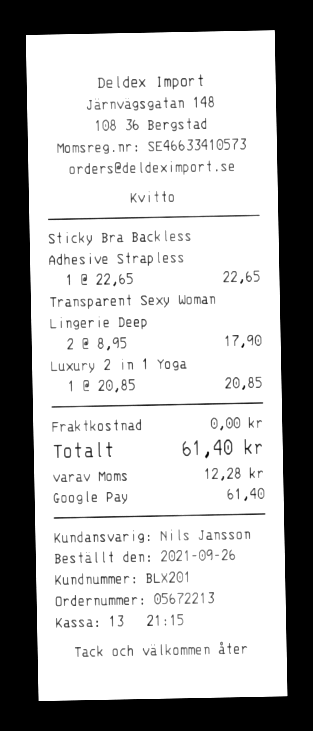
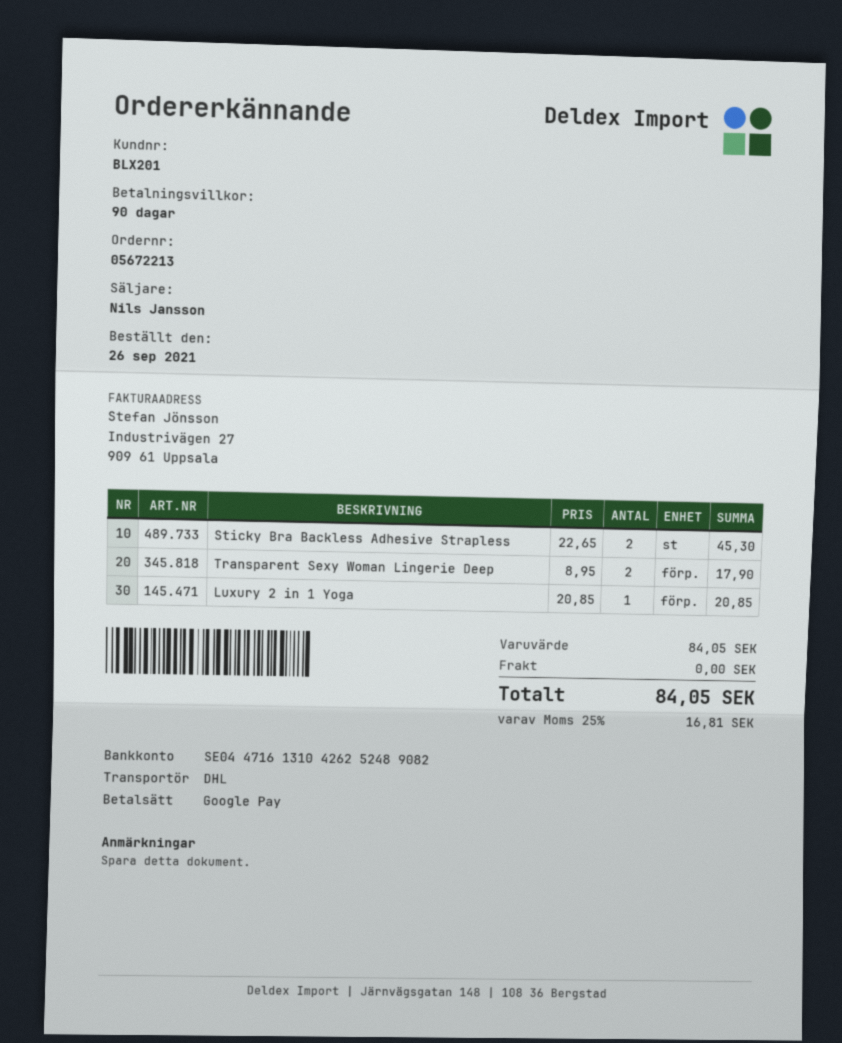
Sticky Bra Backless Adhesive Strapless: 1 x 22.65 = 22.65 -> 2 x 22.65 = 45.30
tax: 12.28 -> 16.81
total: 61.40 -> 84.05

